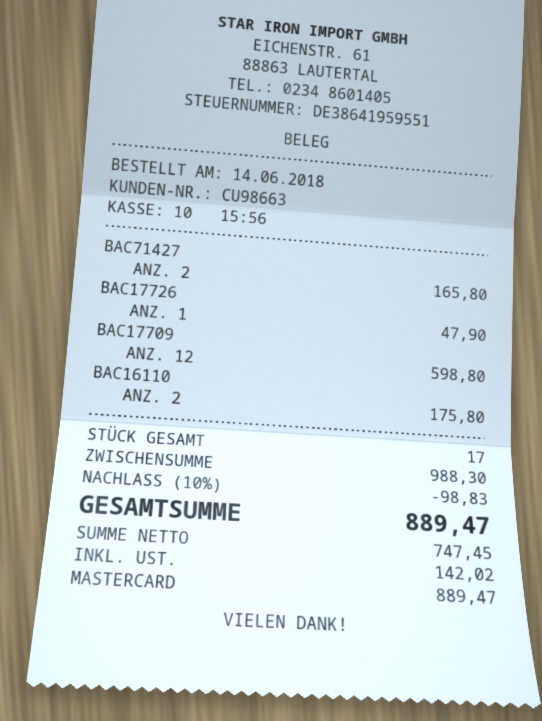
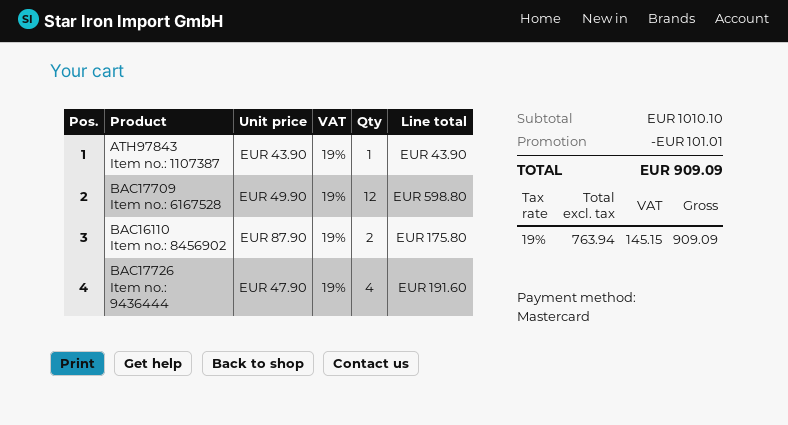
BAC71427: 2 for 165.80 -> none
BAC17726: 1 for 47.90 -> 4 for 191.60
ATH97843: none -> 1 for 43.90
subtotal: 988.30 -> 1010.10
discount: 98.83 -> 101.01
net: 747.45 -> 763.94
tax: 142.02 -> 145.15
total: 889.47 -> 909.09

